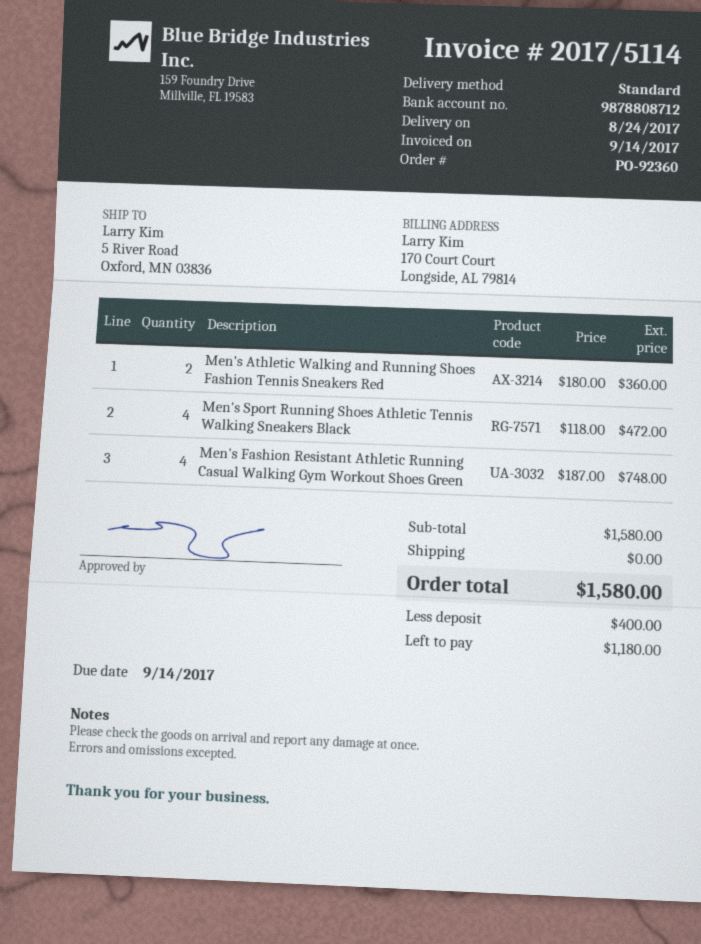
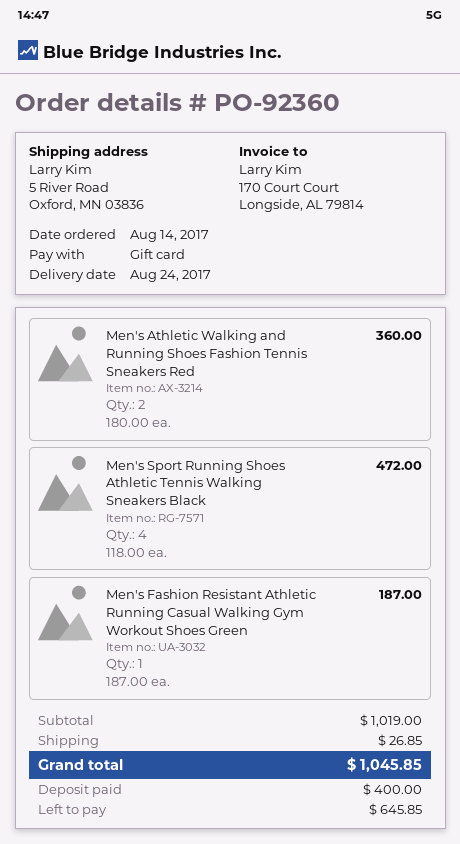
Men's Fashion Resistant Athletic Running Casual Walking Gym Workout Shoes Green: 4 x 187.00 = 748.00 -> 1 x 187.00 = 187.00
subtotal: 1580.00 -> 1019.00
shipping: 0.00 -> 26.85
total: 1580.00 -> 1045.85
balance: 1180.00 -> 645.85

